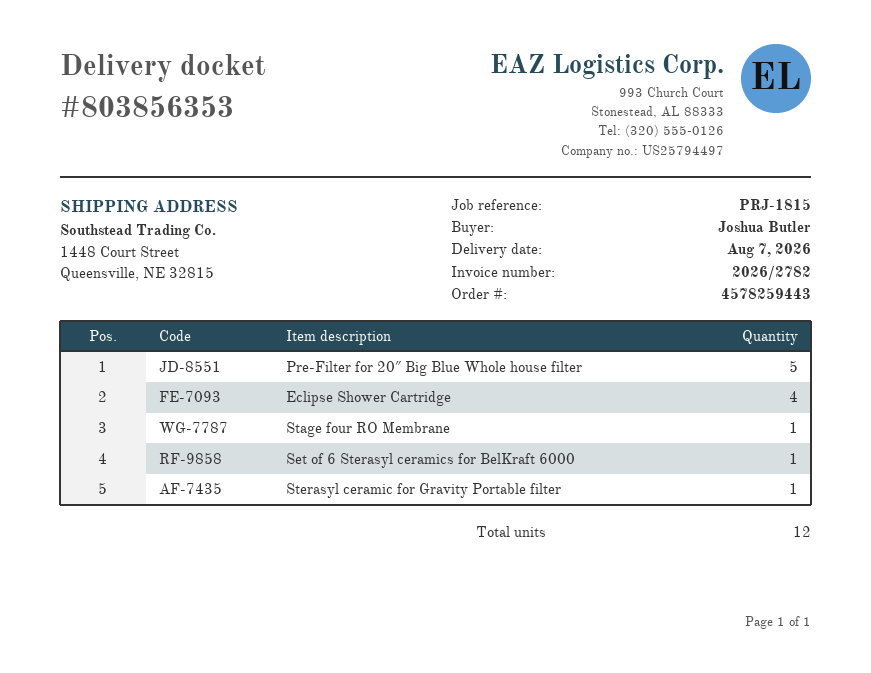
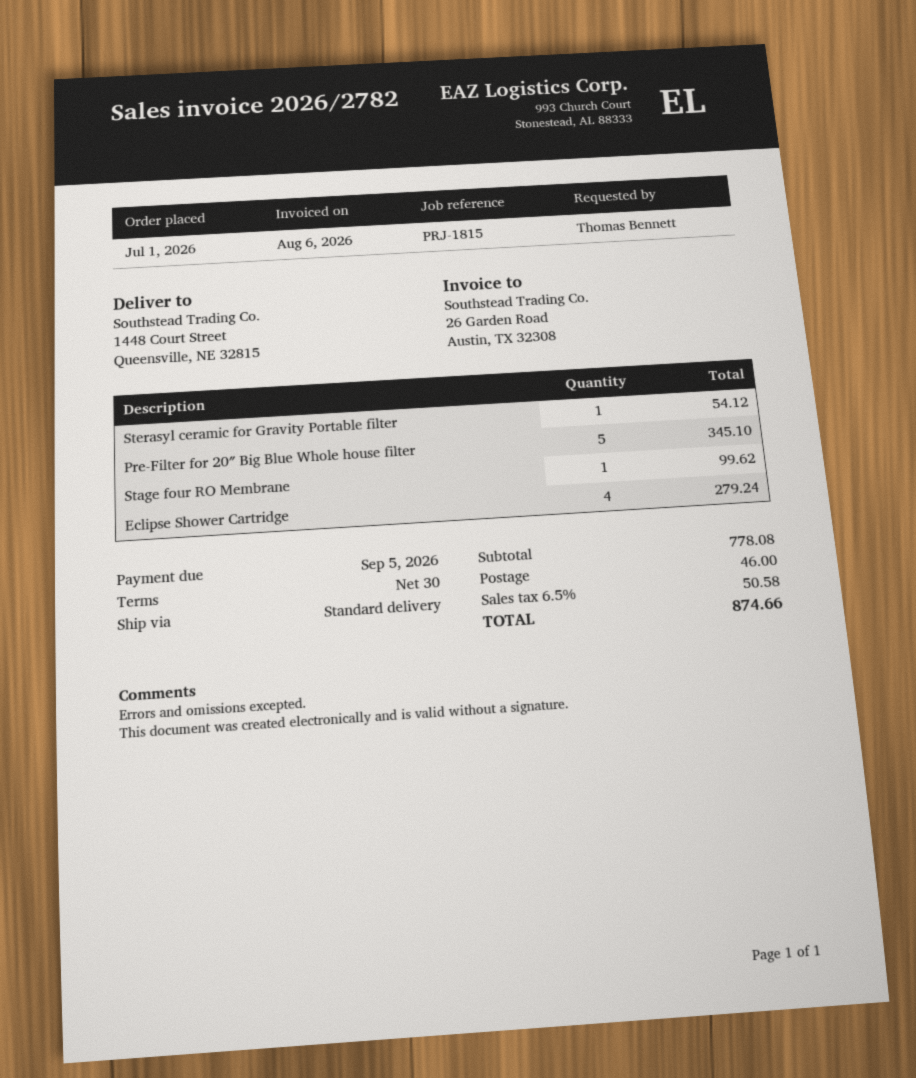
ordered by: Joshua Butler -> Thomas Bennett
Set of 6 Sterasyl ceramics for BelKraft 6000: 1 -> none

